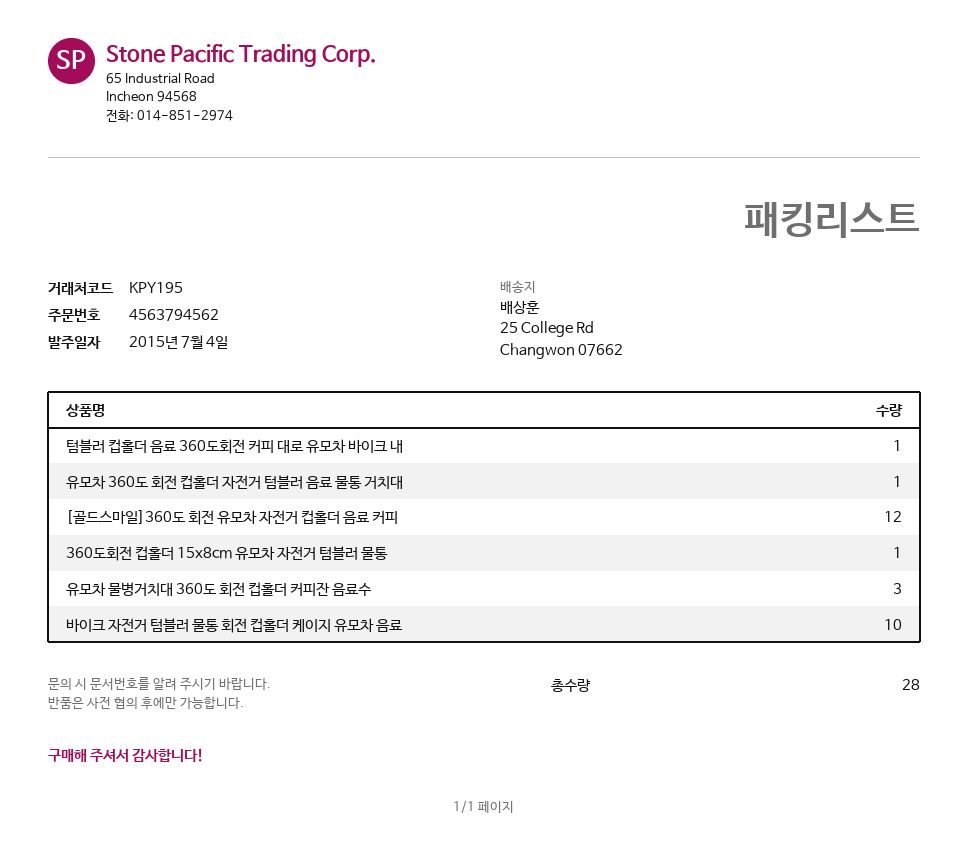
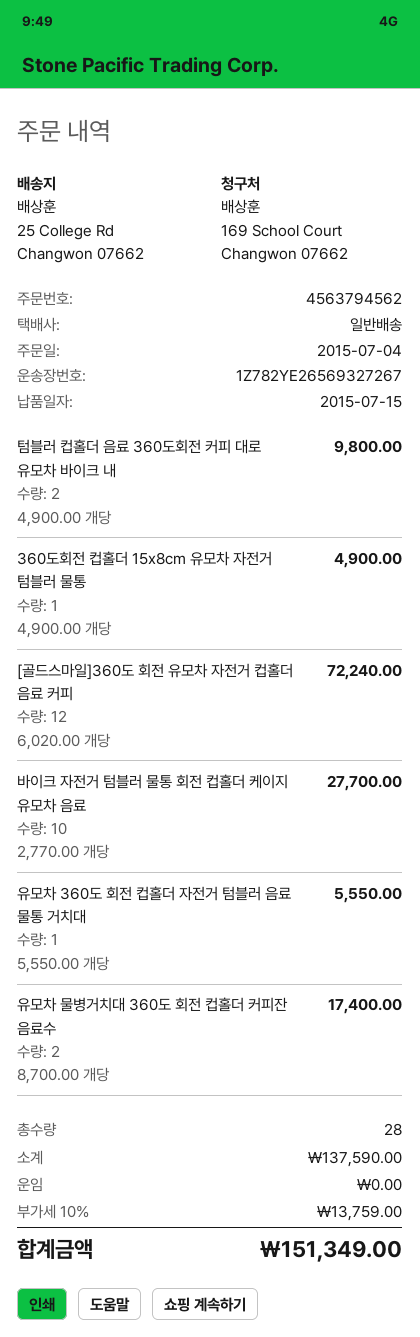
텀블러 컵홀더 음료 360도회전 커피 대로 유모차 바이크 내: 1 -> 2
유모차 물병거치대 360도 회전 컵홀더 커피잔 음료수: 3 -> 2

